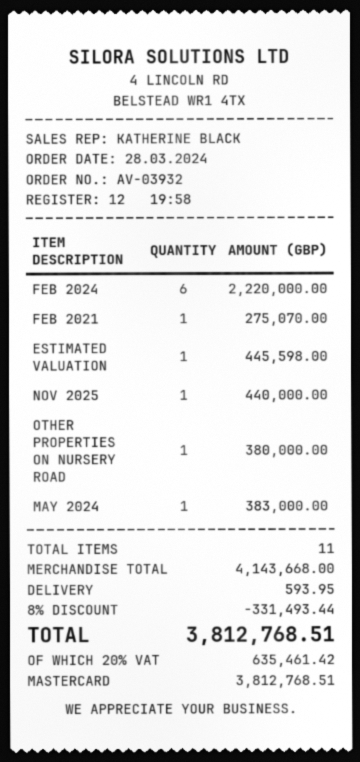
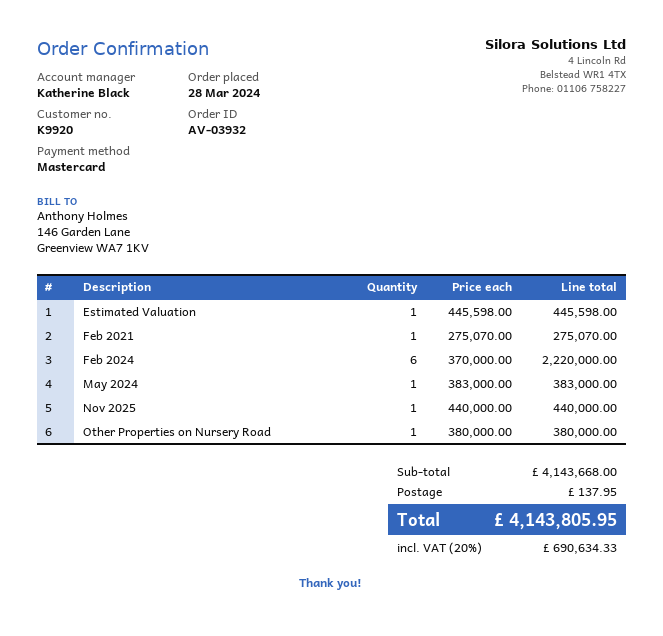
discount: 8% = 331493.44 -> none
shipping: 593.95 -> 137.95
tax: 20% = 635461.42 -> 20% = 690634.33
total: 3812768.51 -> 4143805.95

